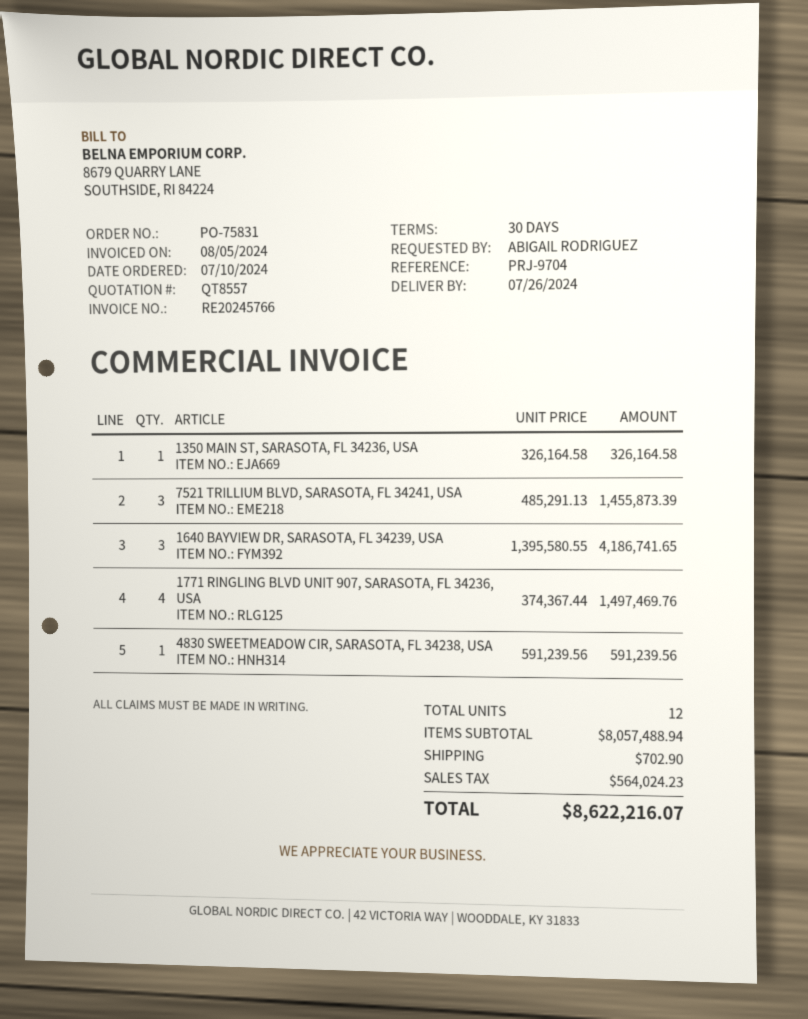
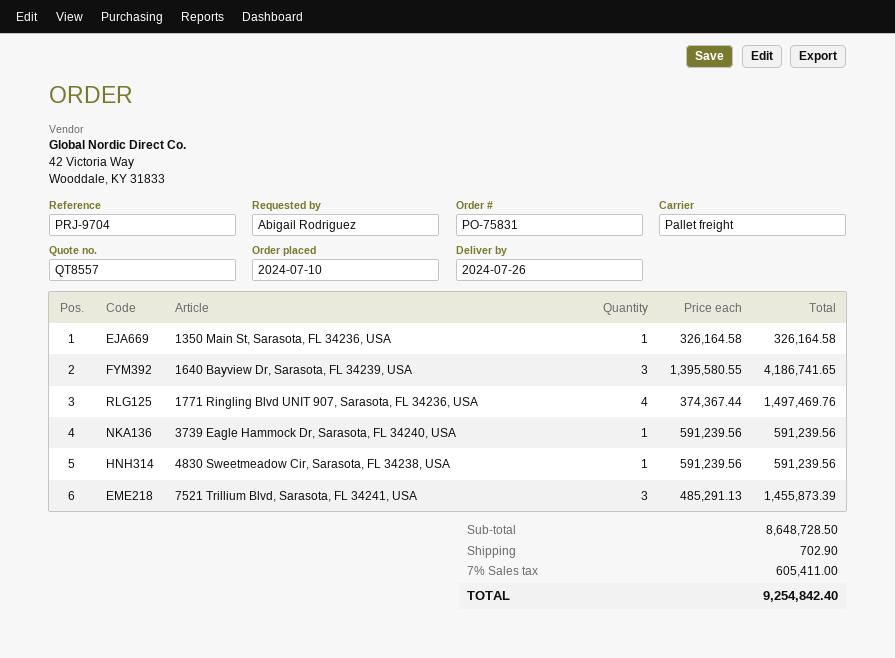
3739 Eagle Hammock Dr, Sarasota, FL 34240, USA: none -> 1 x 591239.56 = 591239.56
subtotal: 8057488.94 -> 8648728.50
tax: 564024.23 -> 605411.00
total: 8622216.07 -> 9254842.40

